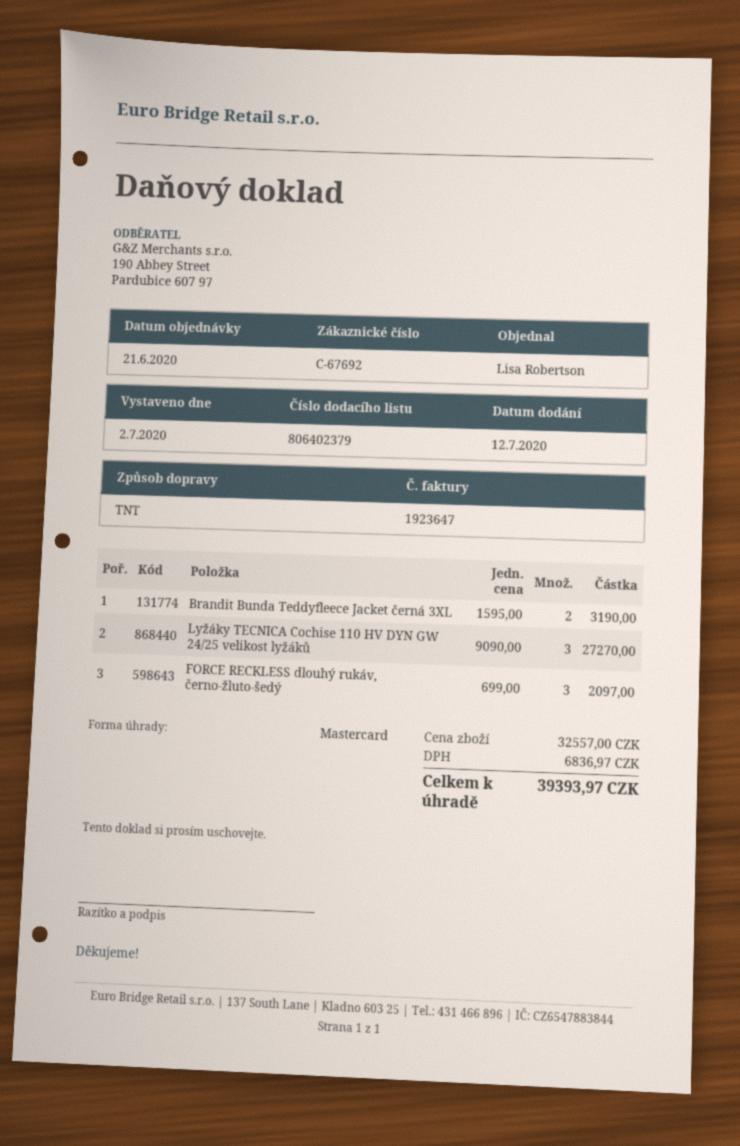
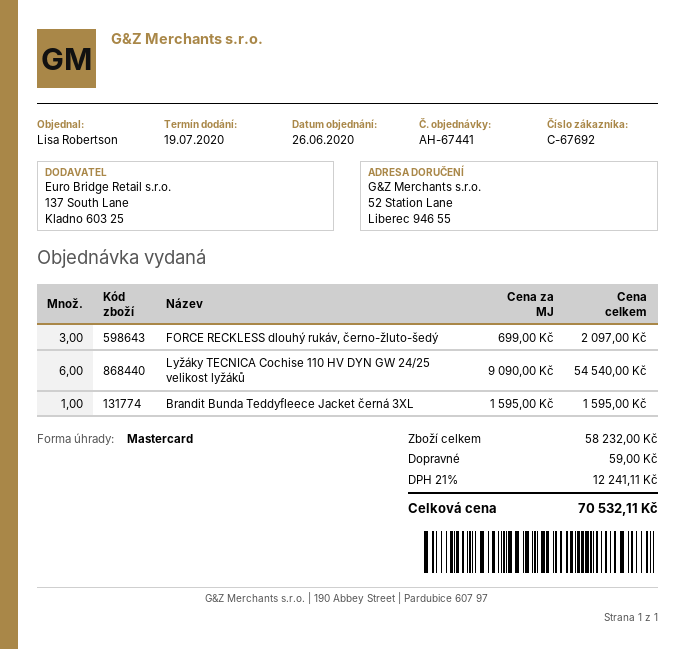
order date: 2020-06-21 -> 2020-06-26
delivery date: 2020-07-12 -> 2020-07-19
Brandit Bunda Teddyfleece Jacket černá 3XL: 2 x 1595.00 = 3190.00 -> 1 x 1595.00 = 1595.00
Lyžáky TECNICA Cochise 110 HV DYN GW 24/25 velikost lyžáků: 3 x 9090.00 = 27270.00 -> 6 x 9090.00 = 54540.00
subtotal: 32557.00 -> 58232.00
shipping: none -> 59.00
tax: 6836.97 -> 12241.11
total: 39393.97 -> 70532.11

